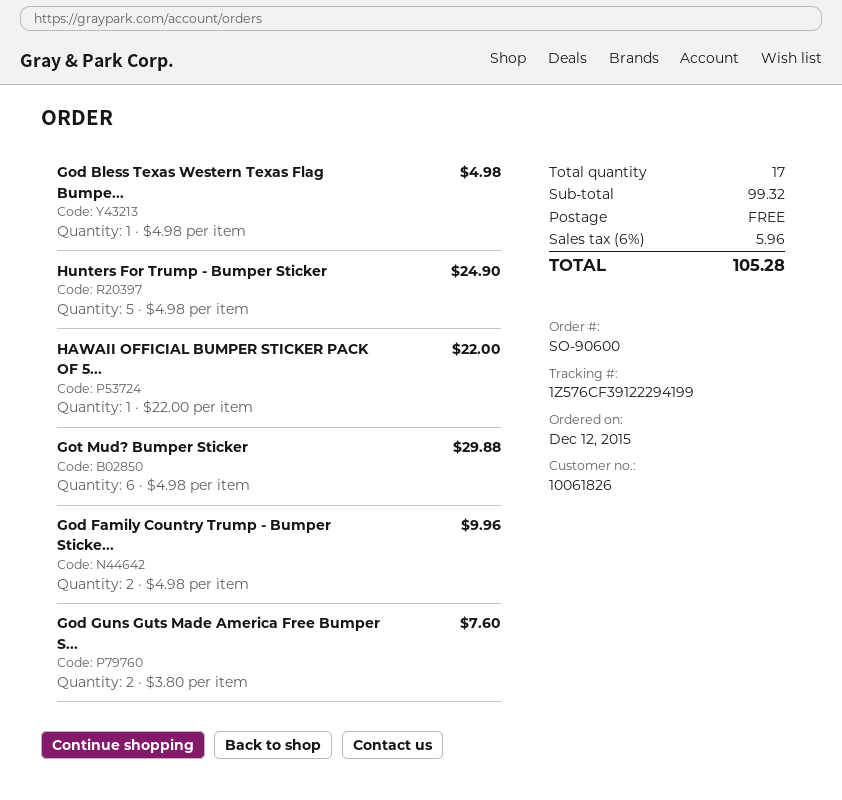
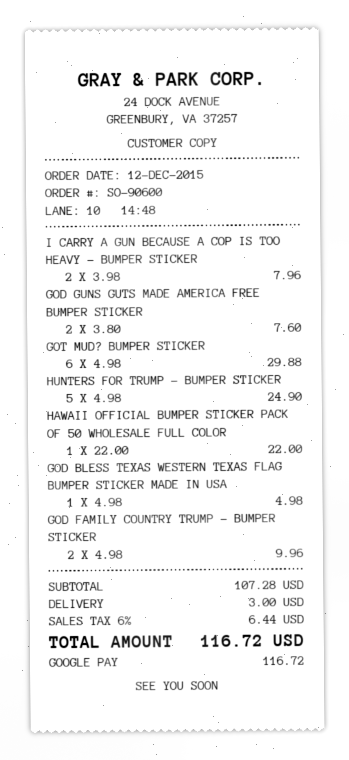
I CARRY A GUN BECAUSE A COP IS TOO HEAVY - BUMPER STICKER: none -> 2 x 3.98 = 7.96
subtotal: 99.32 -> 107.28
shipping: 0.00 -> 3.00
tax: 6% = 5.96 -> 6% = 6.44
total: 105.28 -> 116.72

